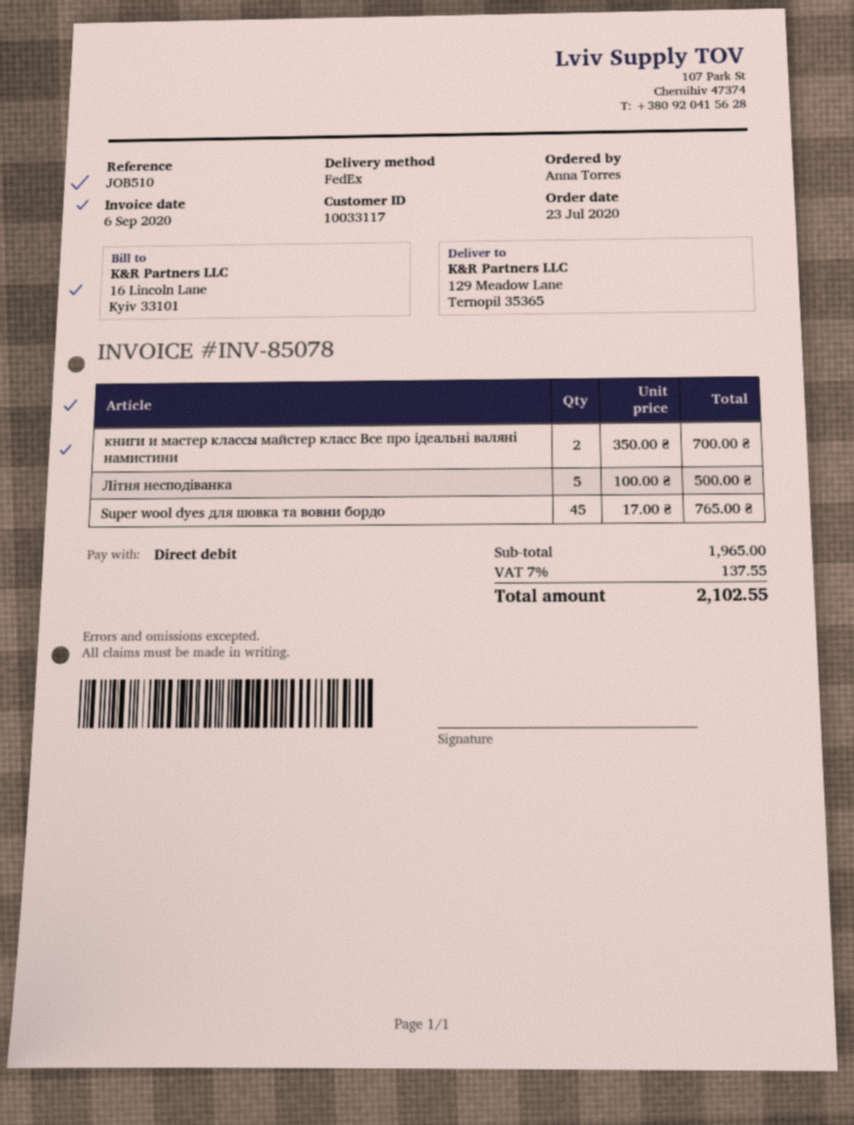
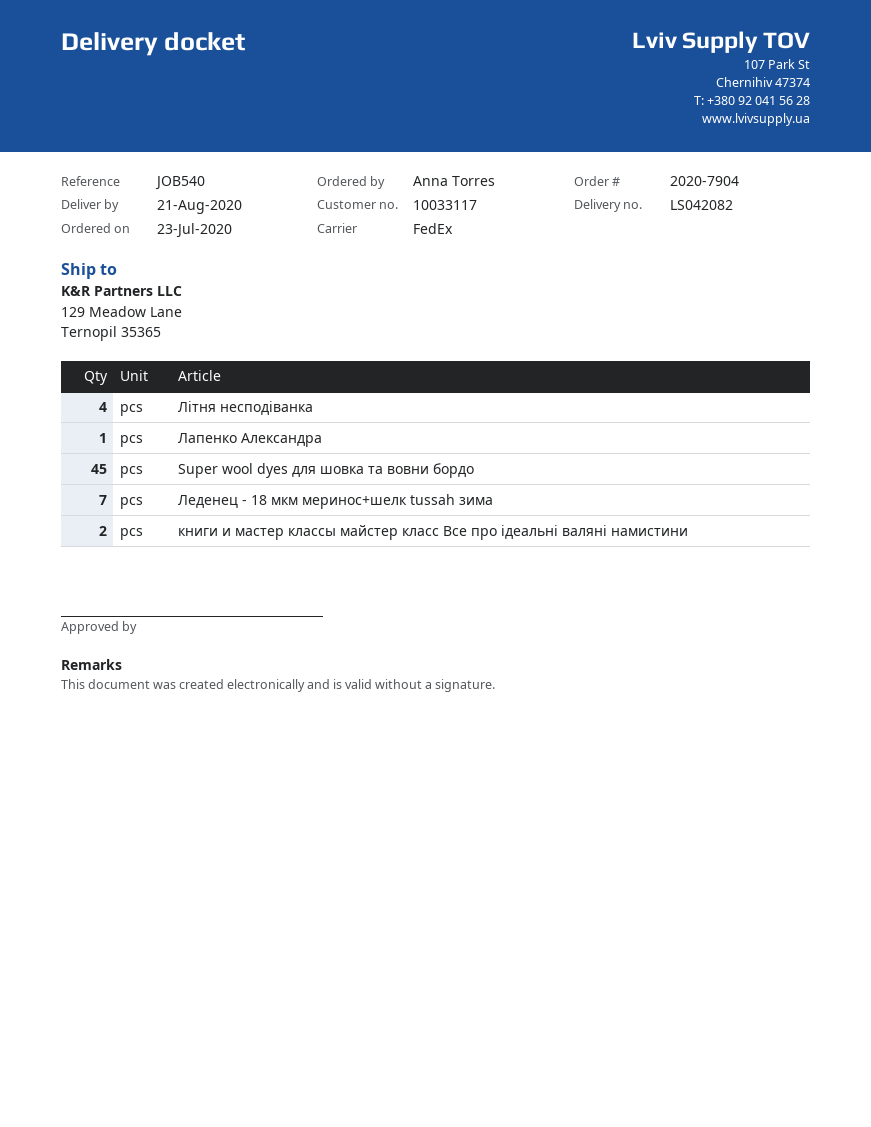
reference: JOB510 -> JOB540
Літня несподіванка: 5 -> 4
Лапенко Александра: none -> 1
Леденец - 18 мкм меринос+шелк tussah зима: none -> 7

